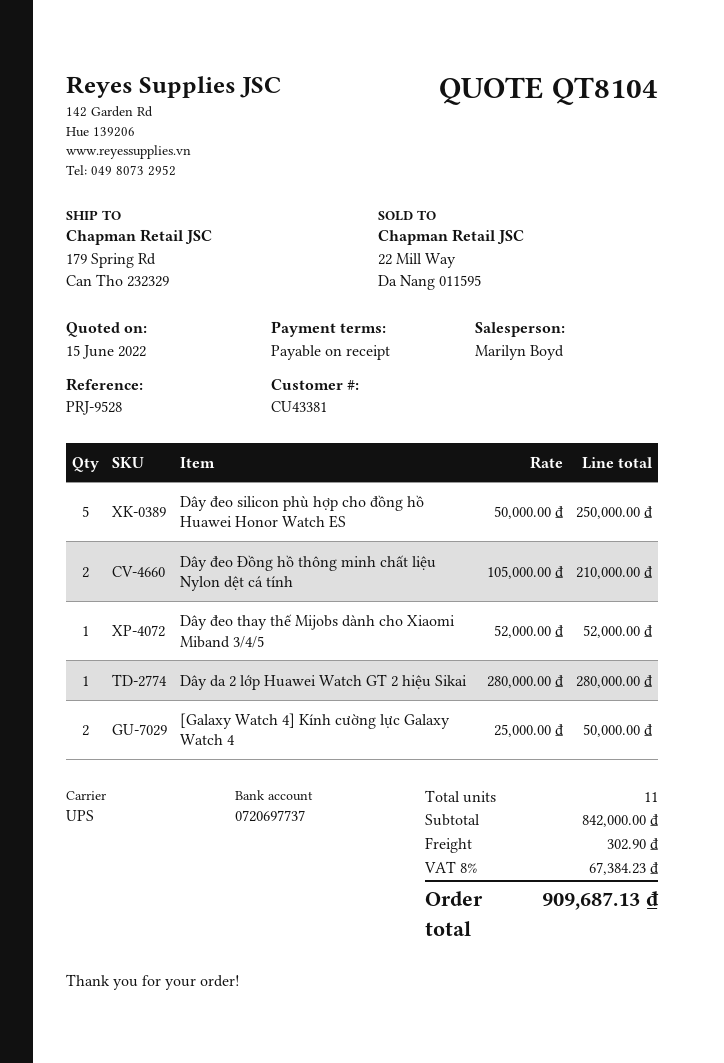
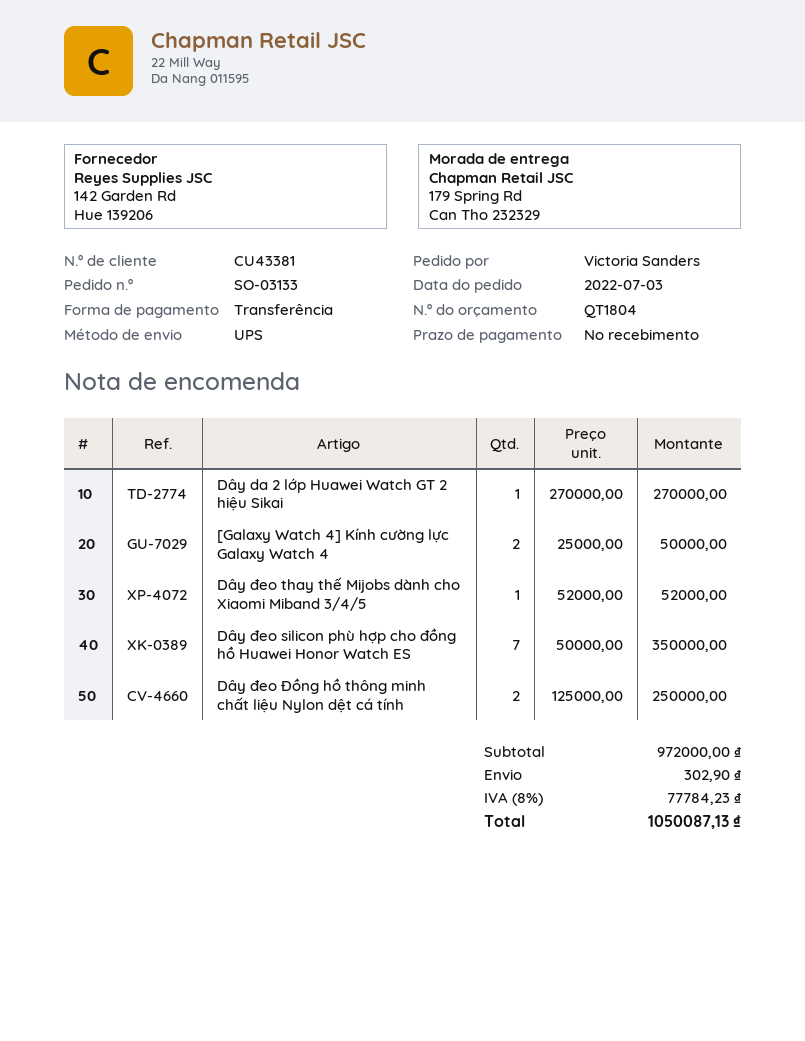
quote number: QT8104 -> QT1804
Dây đeo silicon phù hợp cho đồng hồ Huawei Honor Watch ES: 5 x 50000.00 = 250000.00 -> 7 x 50000.00 = 350000.00
Dây đeo Đồng hồ thông minh chất liệu Nylon dệt cá tính: 2 x 105000.00 = 210000.00 -> 2 x 125000.00 = 250000.00
Dây da 2 lớp Huawei Watch GT 2 hiệu Sikai: 1 x 280000.00 = 280000.00 -> 1 x 270000.00 = 270000.00
subtotal: 842000.00 -> 972000.00
tax: 8% = 67384.23 -> 8% = 77784.23
total: 909687.13 -> 1050087.13

